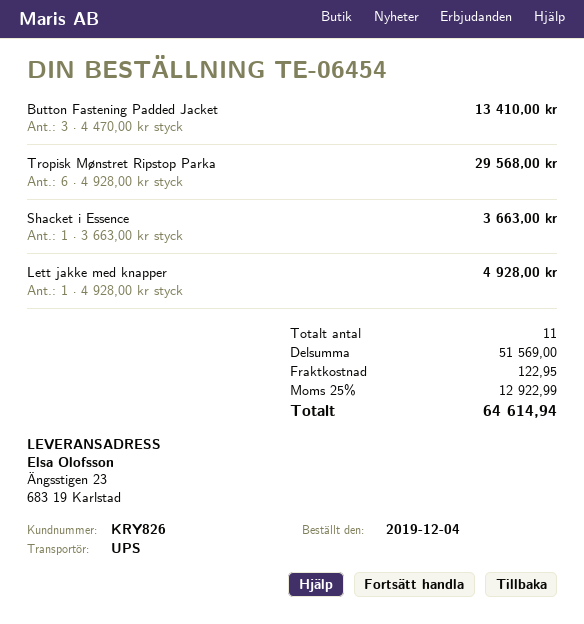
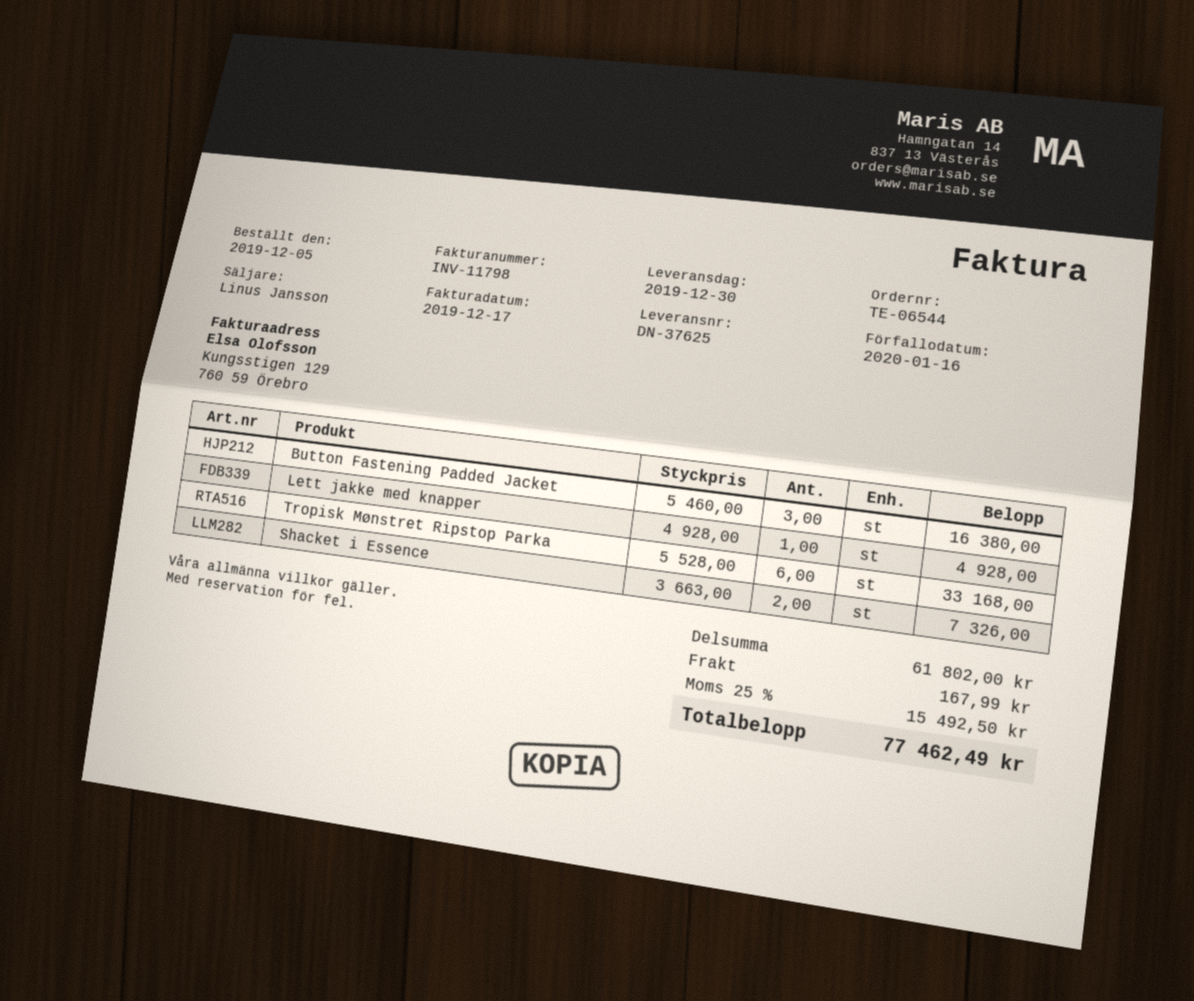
order number: TE-06454 -> TE-06544
order date: 2019-12-04 -> 2019-12-05
Button Fastening Padded Jacket: 3 x 4470.00 = 13410.00 -> 3 x 5460.00 = 16380.00
Tropisk Mønstret Ripstop Parka: 6 x 4928.00 = 29568.00 -> 6 x 5528.00 = 33168.00
Shacket i Essence: 1 x 3663.00 = 3663.00 -> 2 x 3663.00 = 7326.00
subtotal: 51569.00 -> 61802.00
shipping: 122.95 -> 167.99
tax: 25% = 12922.99 -> 25% = 15492.50
total: 64614.94 -> 77462.49

